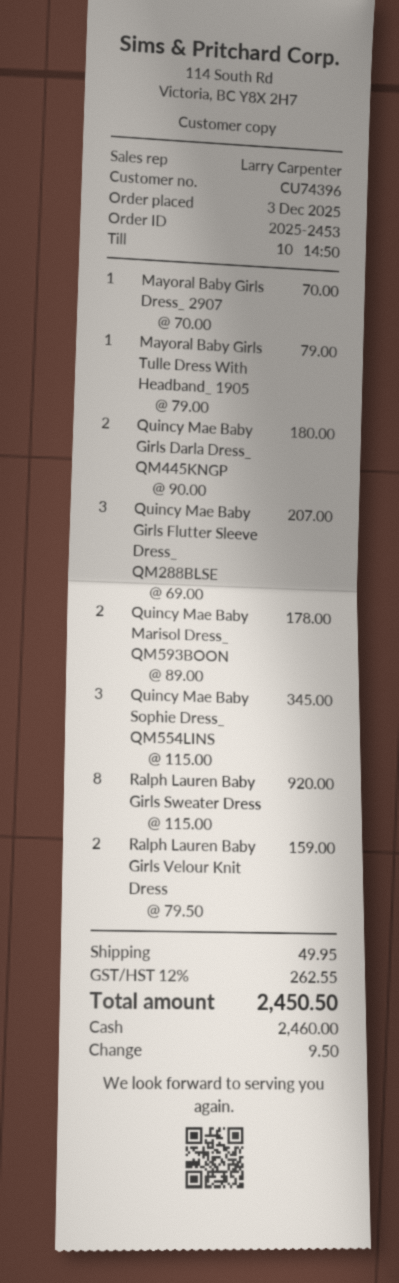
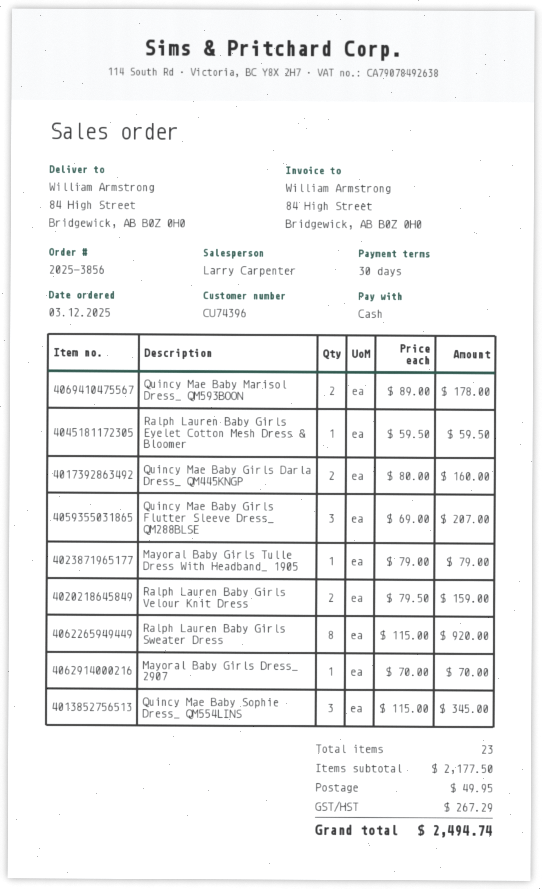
order number: 2025-2453 -> 2025-3856
Quincy Mae Baby Girls Darla Dress_ QM445KNGP: 2 x 90.00 = 180.00 -> 2 x 80.00 = 160.00
Ralph Lauren Baby Girls Eyelet Cotton Mesh Dress & Bloomer: none -> 1 x 59.50 = 59.50
tax: 262.55 -> 267.29
total: 2450.50 -> 2494.74

